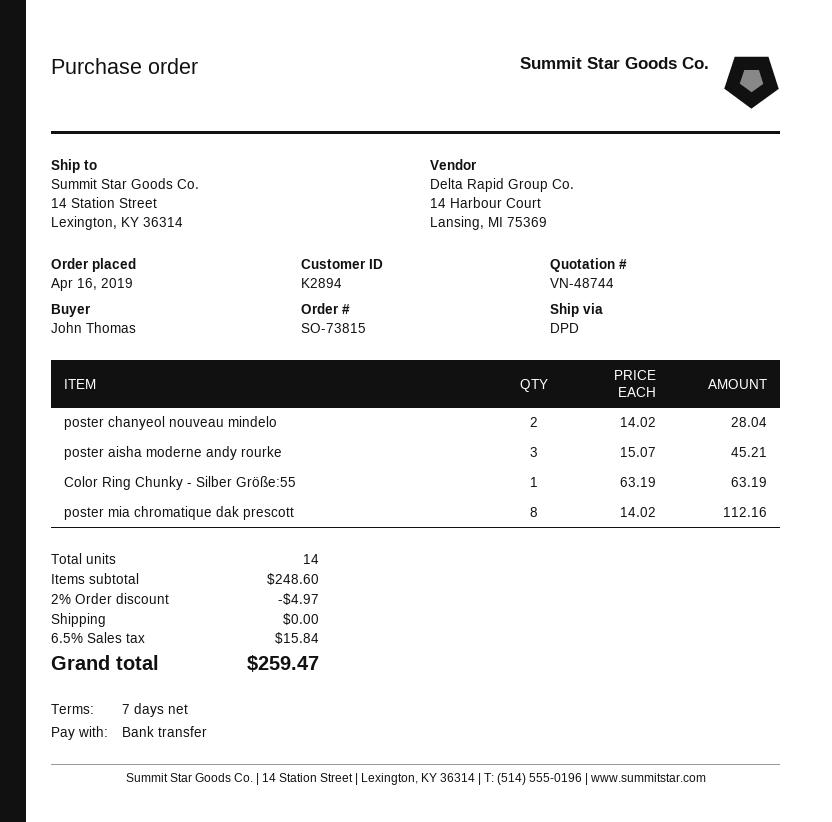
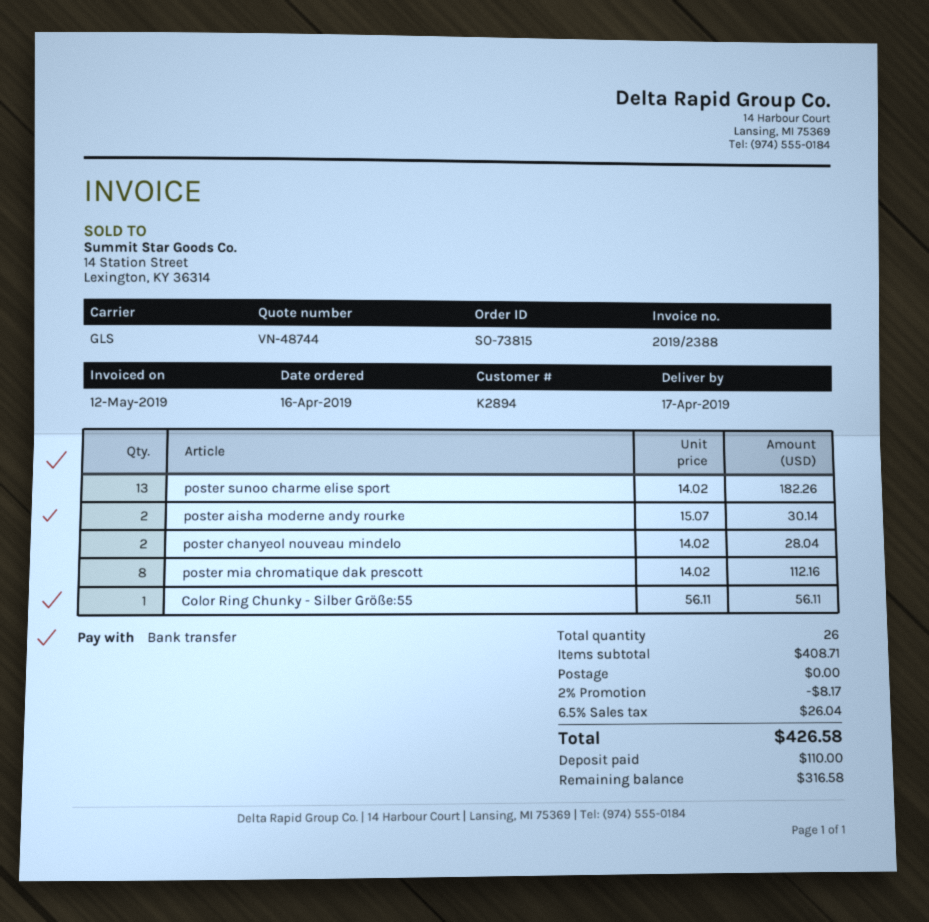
shipping method: DPD -> GLS
poster aisha moderne andy rourke: 3 x 15.07 = 45.21 -> 2 x 15.07 = 30.14
Color Ring Chunky - Silber Größe:55: 1 x 63.19 = 63.19 -> 1 x 56.11 = 56.11
poster sunoo charme elise sport: none -> 13 x 14.02 = 182.26
total quantity: 14 -> 26
subtotal: 248.60 -> 408.71
discount: 2% = 4.97 -> 2% = 8.17
tax: 6.5% = 15.84 -> 6.5% = 26.04
total: 259.47 -> 426.58

